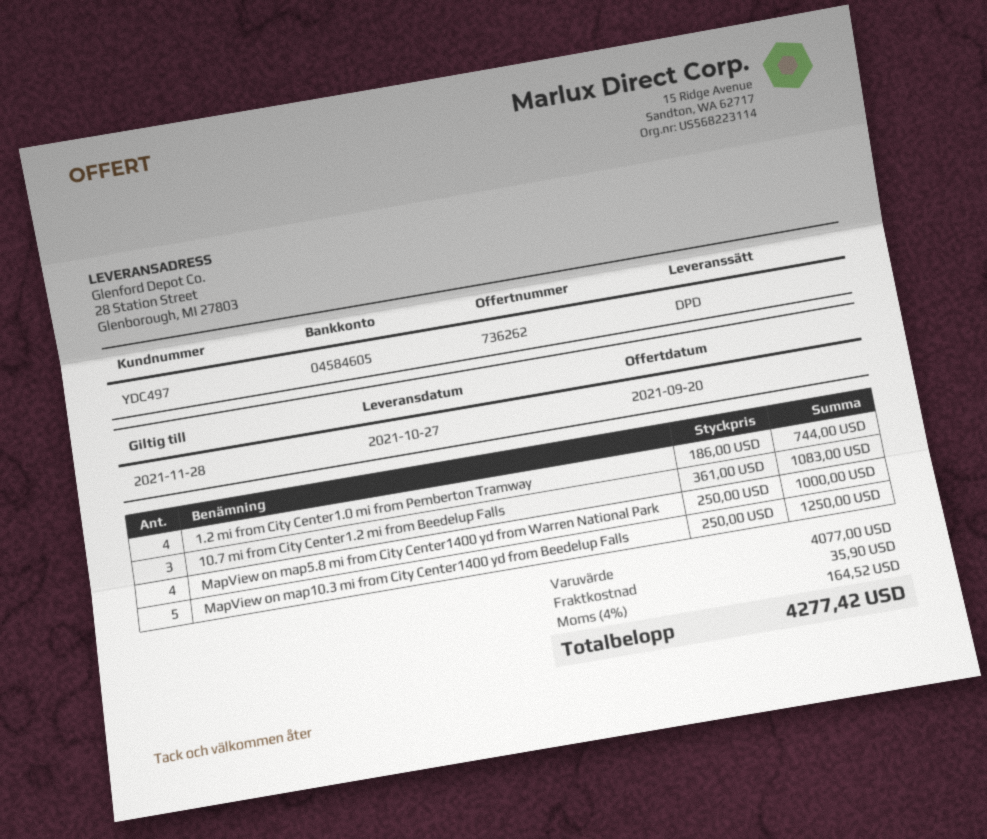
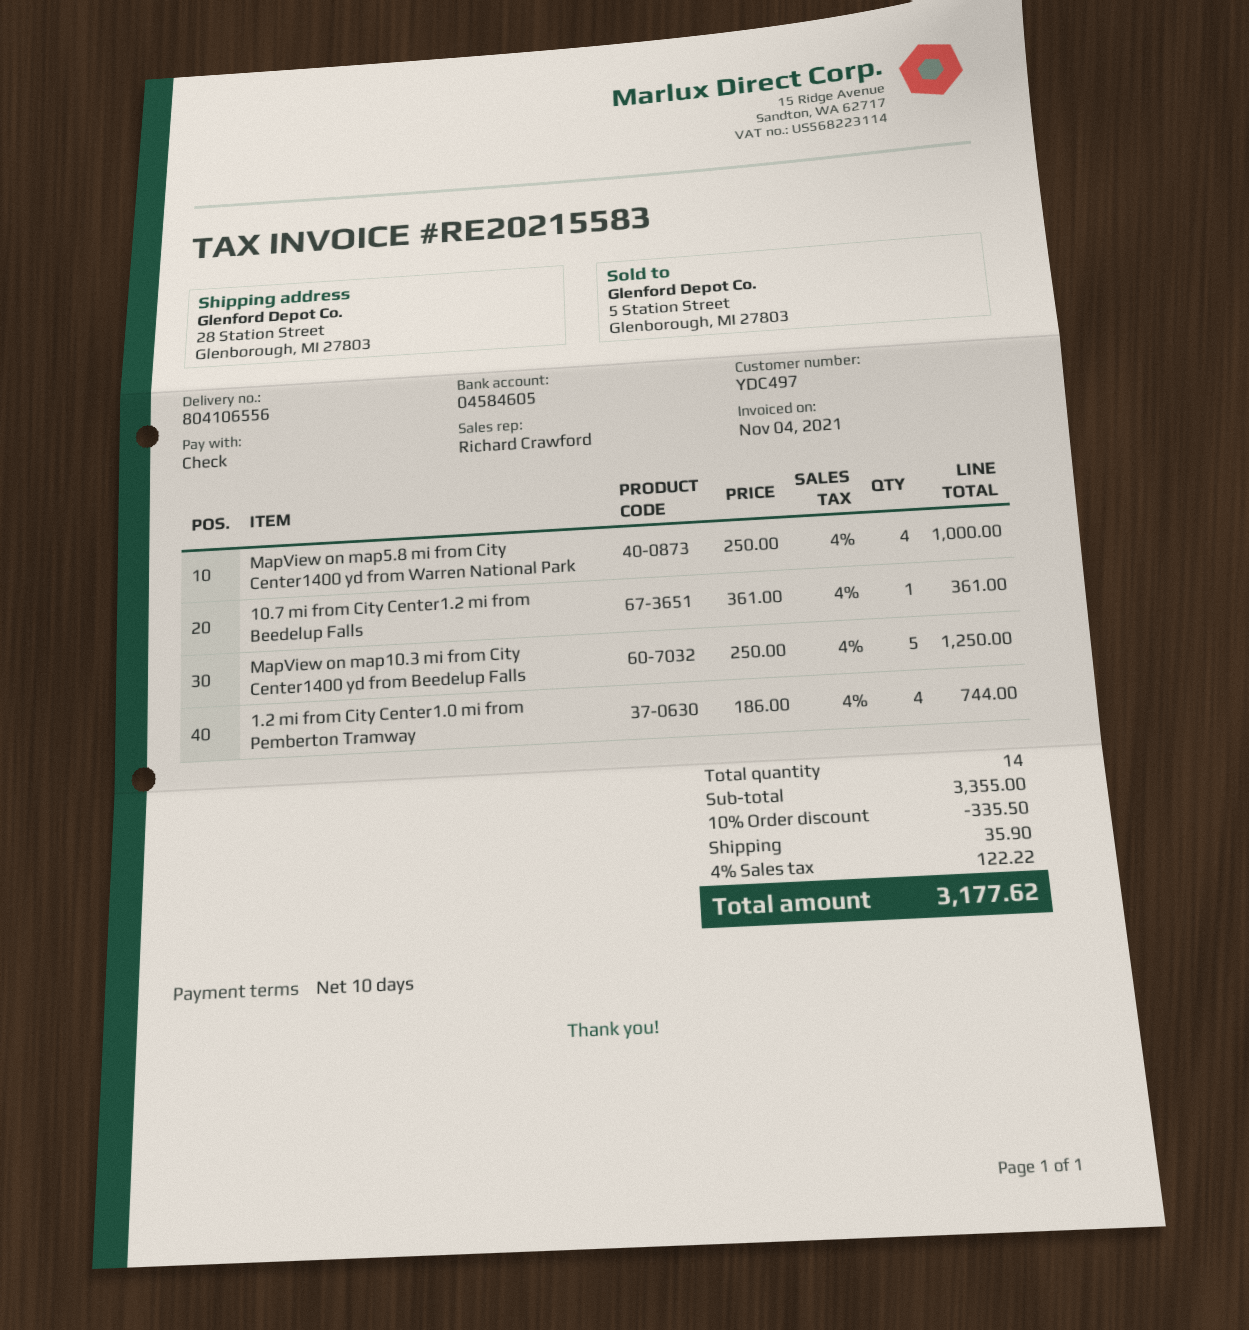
10.7 mi from City Center1.2 mi from Beedelup Falls: 3 x 361.00 = 1083.00 -> 1 x 361.00 = 361.00
subtotal: 4077.00 -> 3355.00
discount: none -> 10% = 335.50
tax: 4% = 164.52 -> 4% = 122.22
total: 4277.42 -> 3177.62

